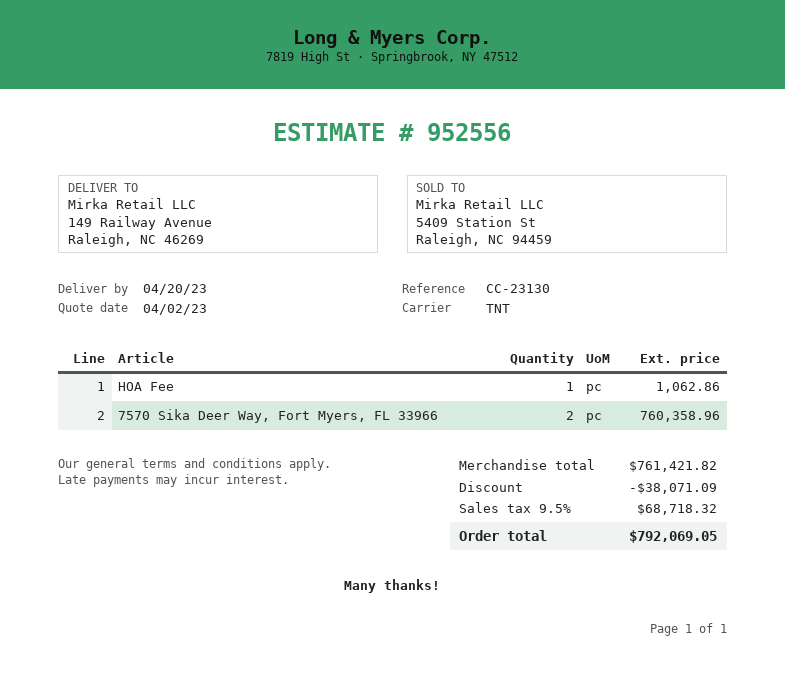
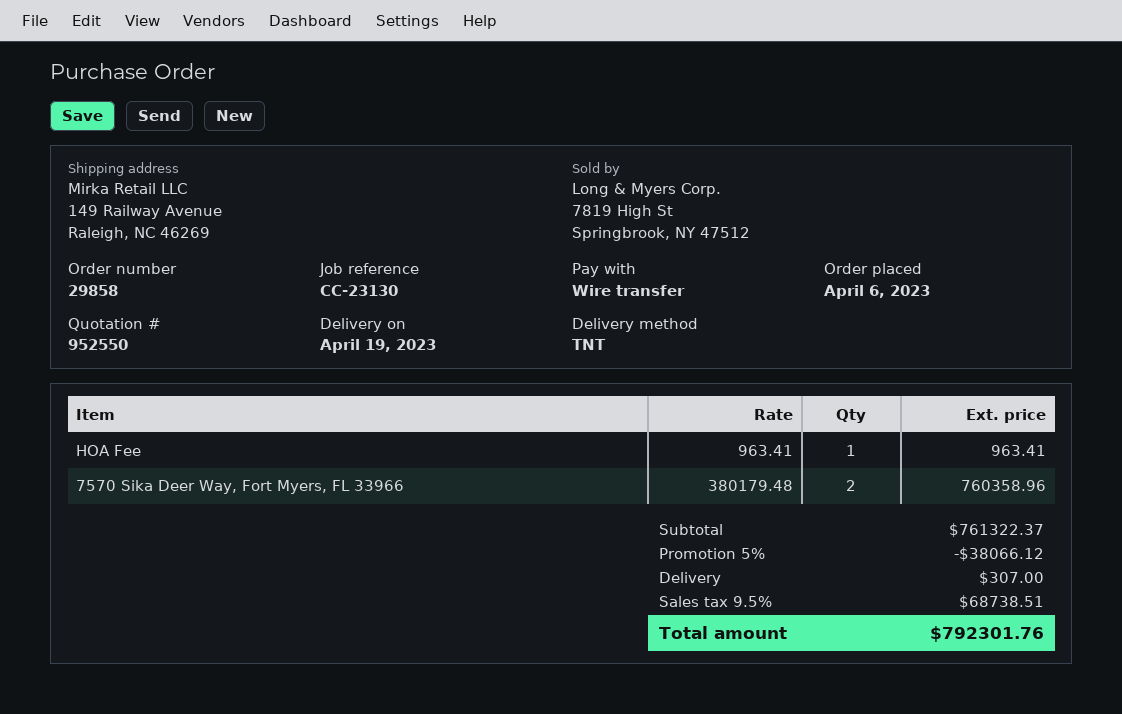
quote number: 952556 -> 952550
delivery date: 2023-04-20 -> 2023-04-19
HOA Fee: 1 for 1062.86 -> 1 for 963.41
subtotal: 761421.82 -> 761322.37
discount: 38071.09 -> 38066.12
shipping: none -> 307.00
tax: 9.5% = 68718.32 -> 9.5% = 68738.51
total: 792069.05 -> 792301.76

